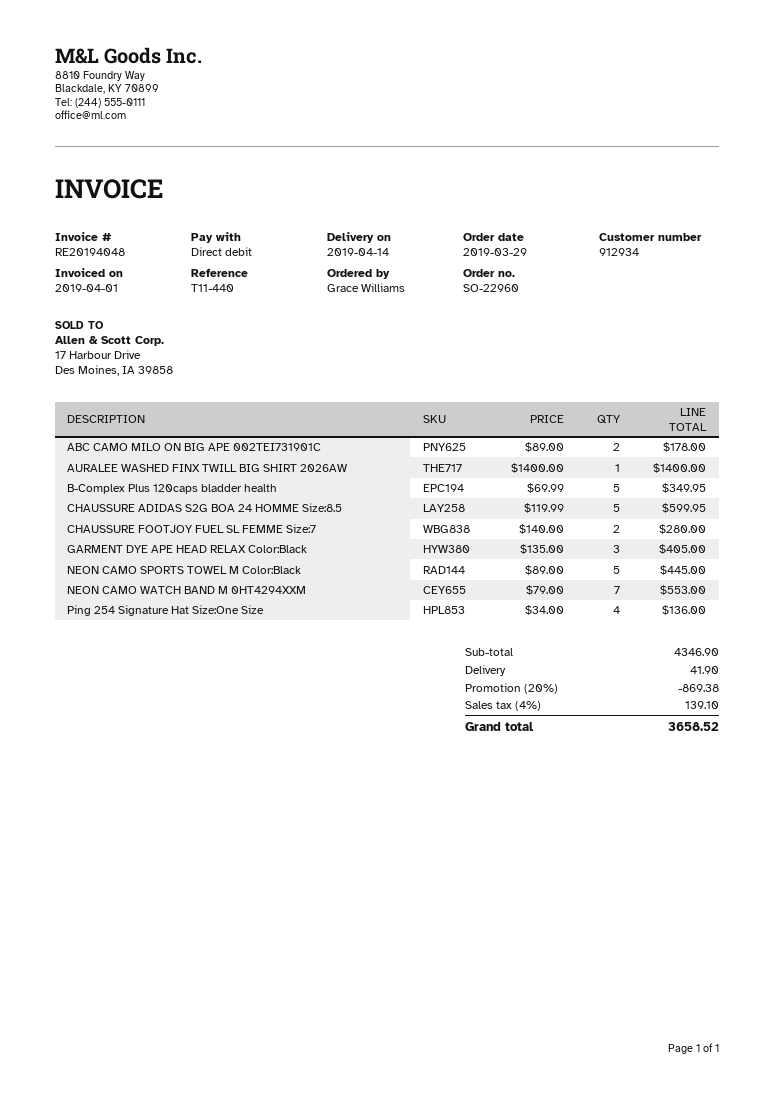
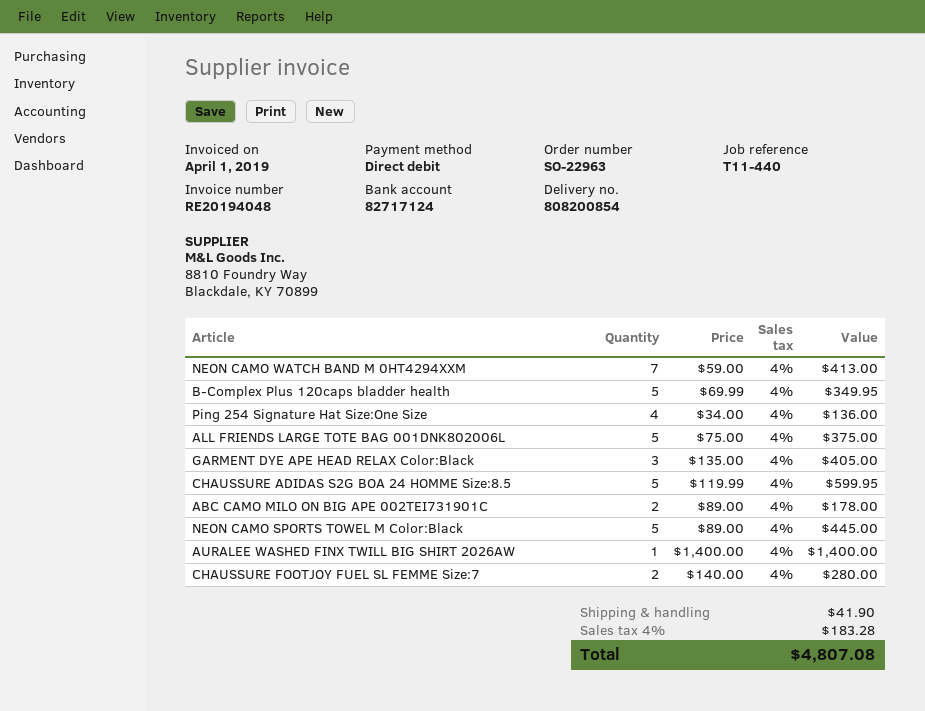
order number: SO-22960 -> SO-22963
NEON CAMO WATCH BAND M 0HT4294XXM: 7 x 79.00 = 553.00 -> 7 x 59.00 = 413.00
ALL FRIENDS LARGE TOTE BAG 001DNK802006L: none -> 5 x 75.00 = 375.00
discount: 20% = 869.38 -> none
tax: 4% = 139.10 -> 4% = 183.28
total: 3658.52 -> 4807.08

